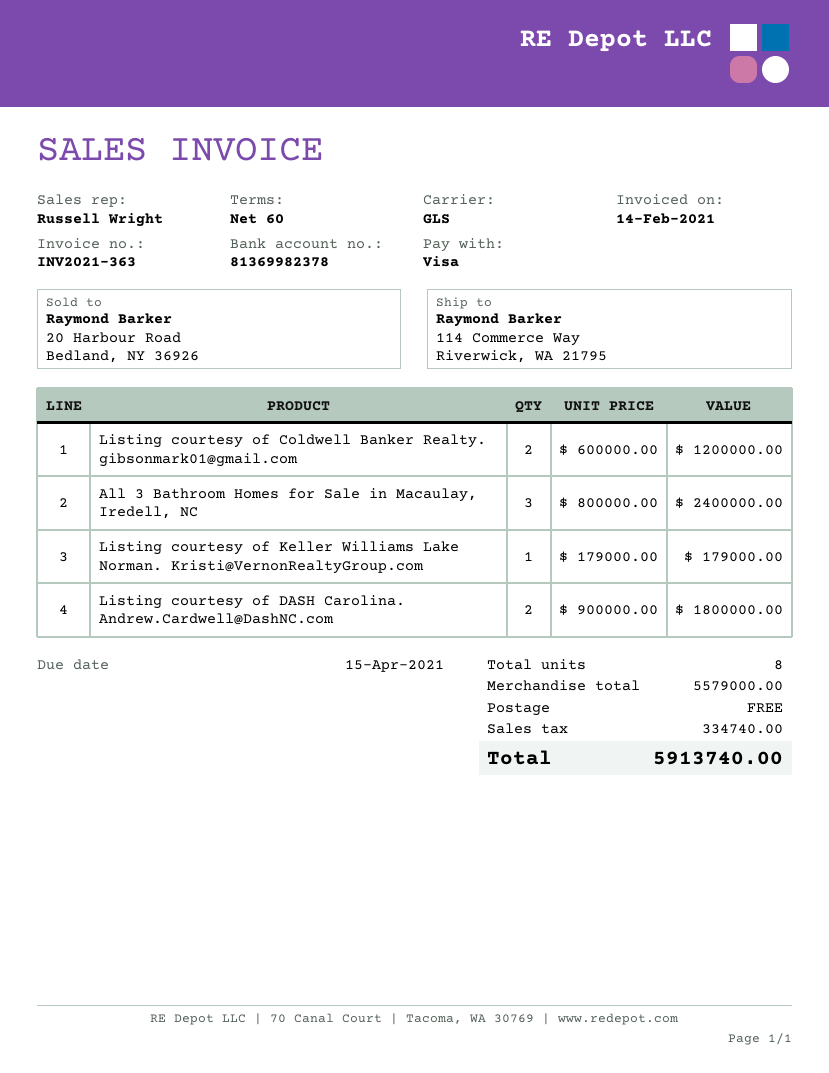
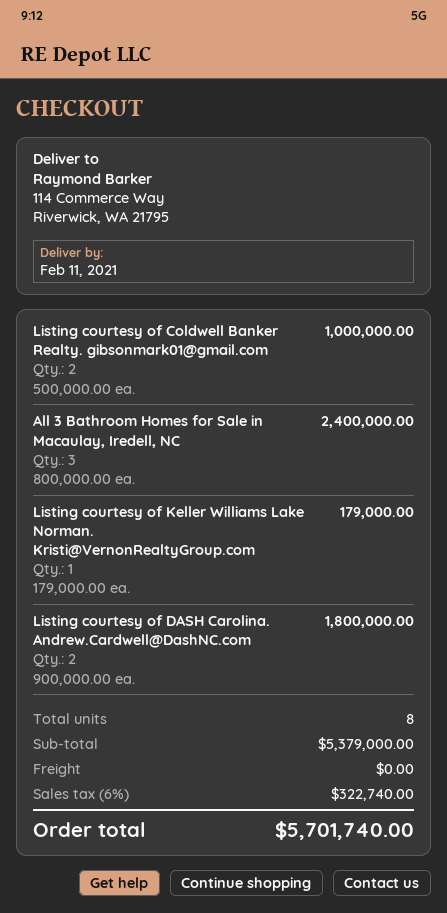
Listing courtesy of Coldwell Banker Realty. gibsonmark01@gmail.com: 2 x 600000.00 = 1200000.00 -> 2 x 500000.00 = 1000000.00
subtotal: 5579000.00 -> 5379000.00
tax: 334740.00 -> 322740.00
total: 5913740.00 -> 5701740.00

